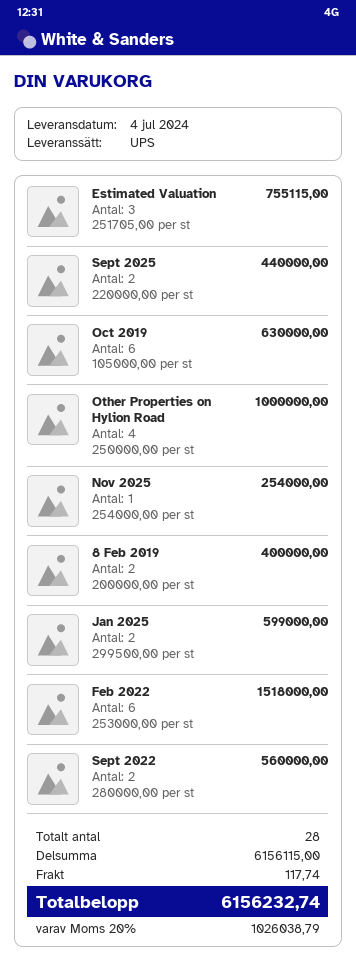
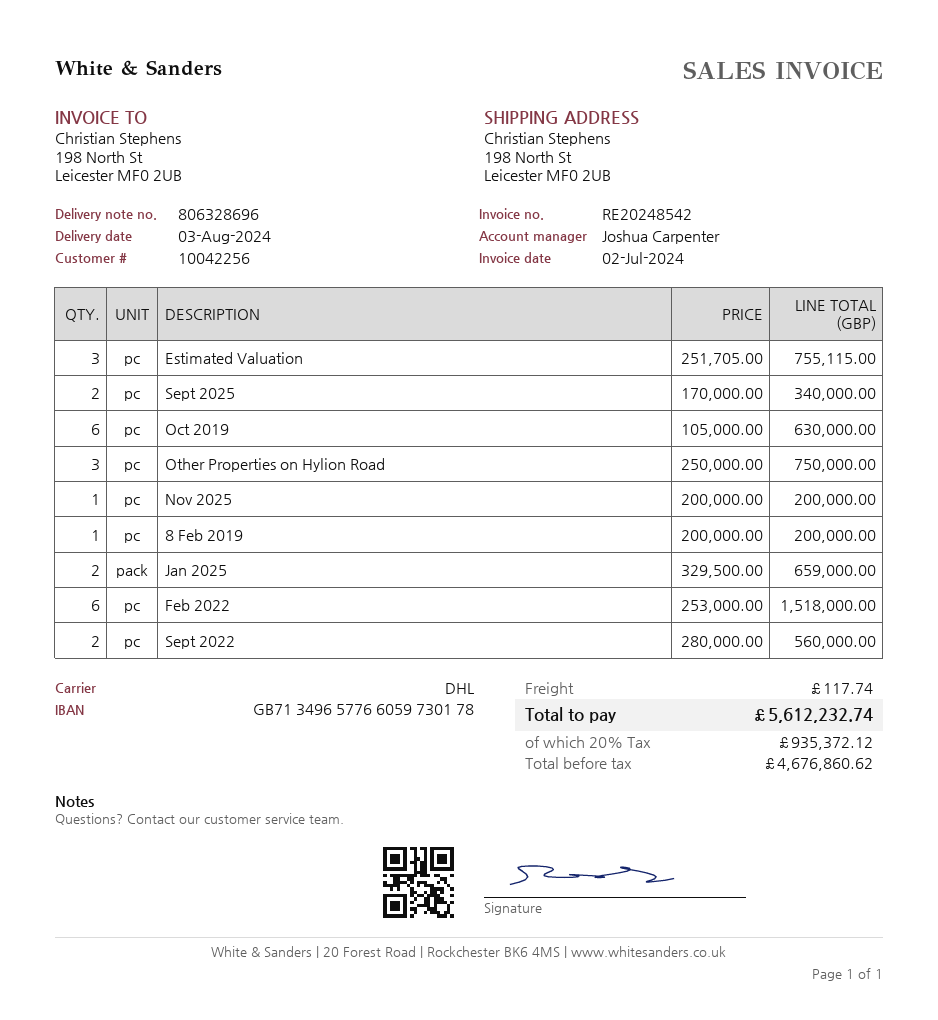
delivery date: 2024-07-04 -> 2024-08-03
shipping method: UPS -> DHL
Sept 2025: 2 x 220000.00 = 440000.00 -> 2 x 170000.00 = 340000.00
Other Properties on Hylion Road: 4 x 250000.00 = 1000000.00 -> 3 x 250000.00 = 750000.00
Nov 2025: 1 x 254000.00 = 254000.00 -> 1 x 200000.00 = 200000.00
8 Feb 2019: 2 x 200000.00 = 400000.00 -> 1 x 200000.00 = 200000.00
Jan 2025: 2 x 299500.00 = 599000.00 -> 2 x 329500.00 = 659000.00
tax: 20% = 1026038.79 -> 20% = 935372.12
total: 6156232.74 -> 5612232.74

